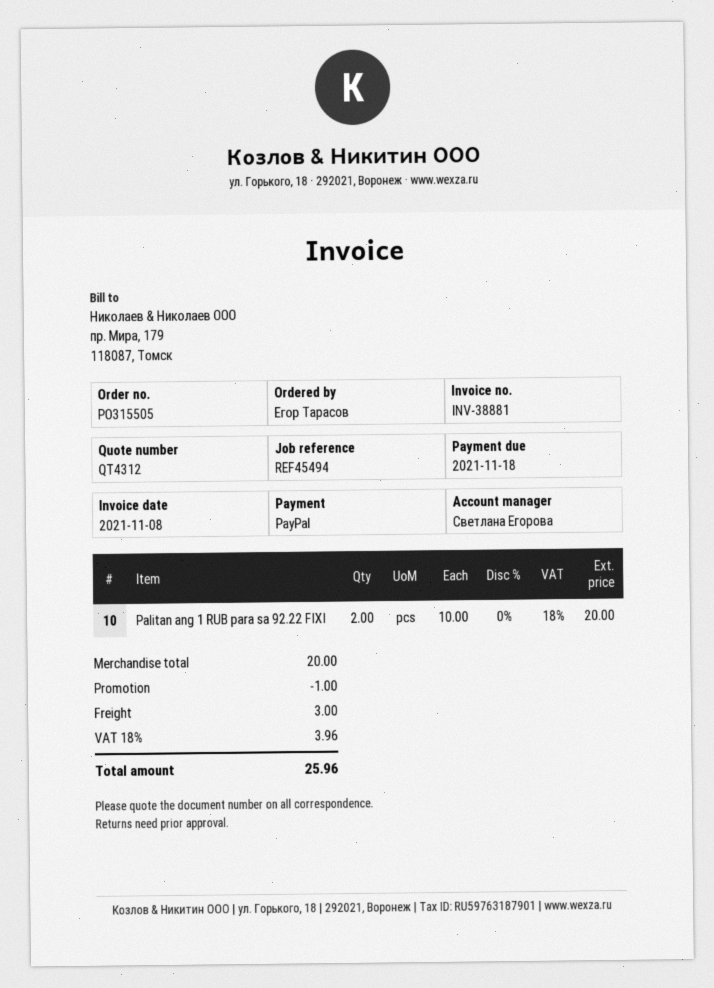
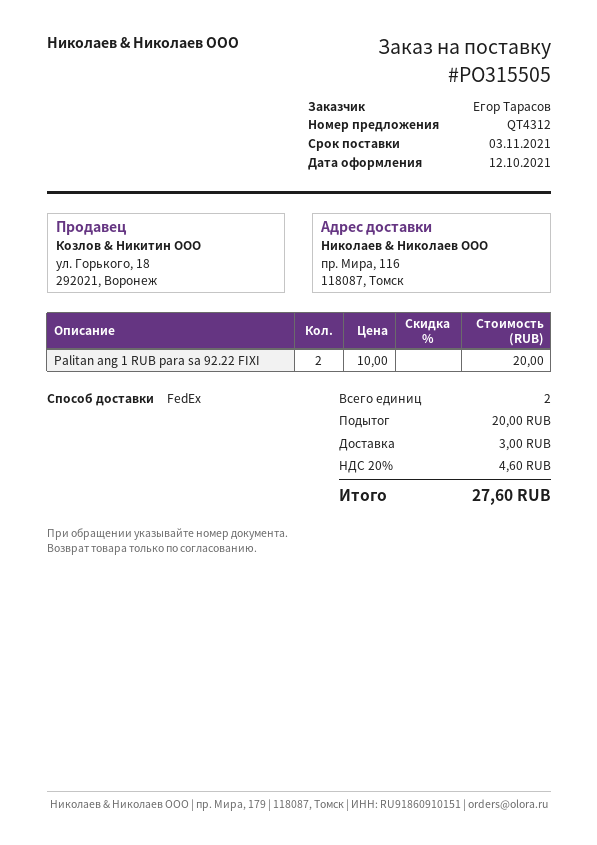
discount: 1.00 -> none
tax: 18% = 3.96 -> 20% = 4.60
total: 25.96 -> 27.60

